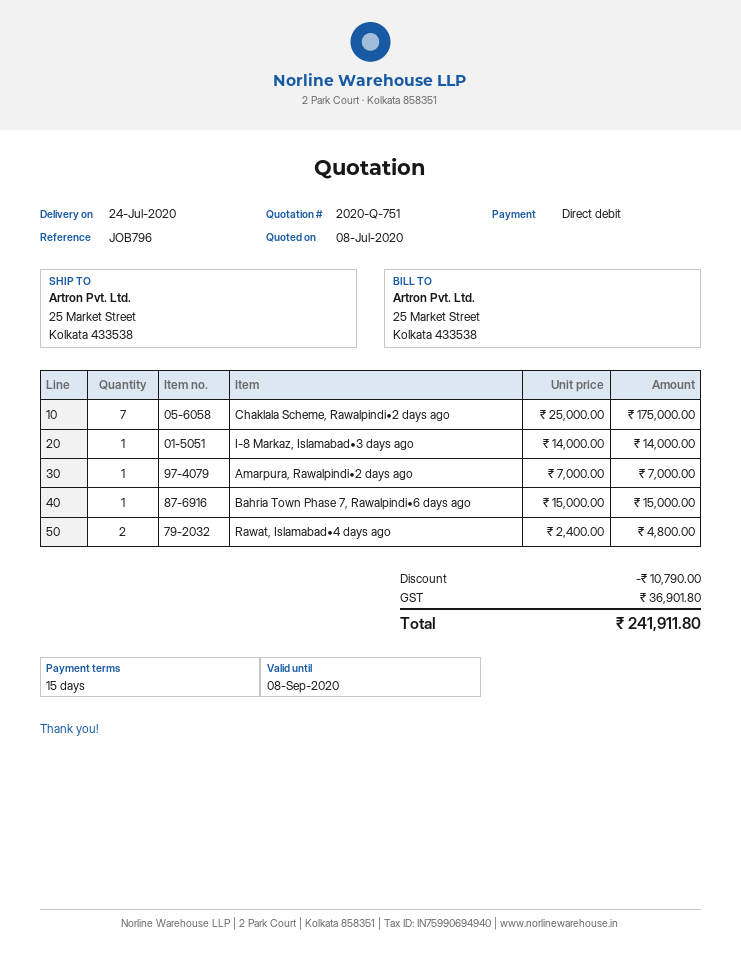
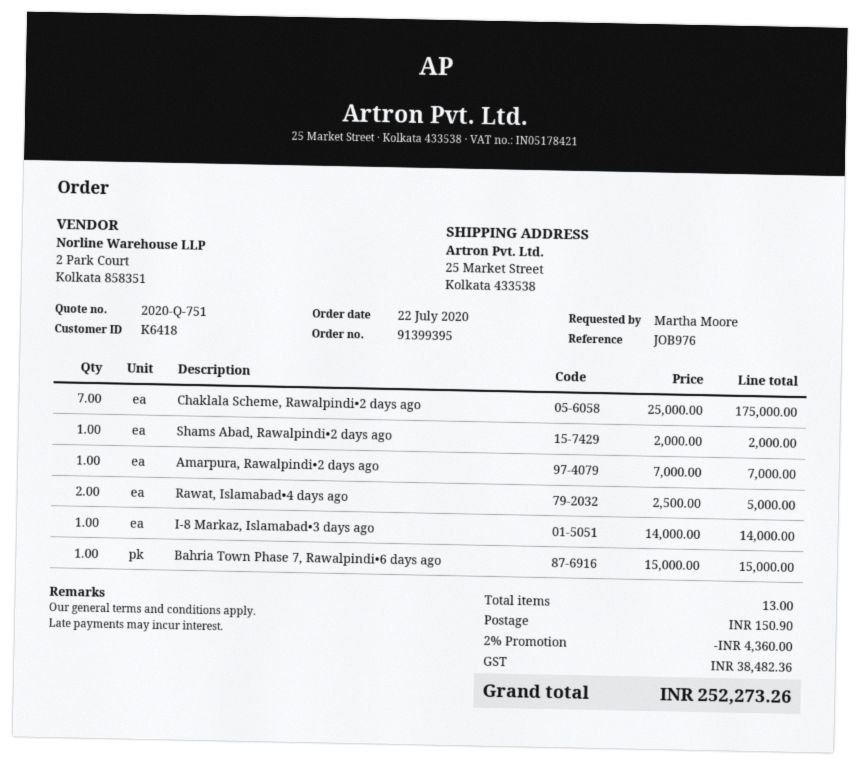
reference: JOB796 -> JOB976
Rawat, Islamabad•4 days ago: 2 x 2400.00 = 4800.00 -> 2 x 2500.00 = 5000.00
Shams Abad, Rawalpindi•2 days ago: none -> 1 x 2000.00 = 2000.00
discount: 10790.00 -> 4360.00
shipping: none -> 150.90
tax: 36901.80 -> 38482.36
total: 241911.80 -> 252273.26

